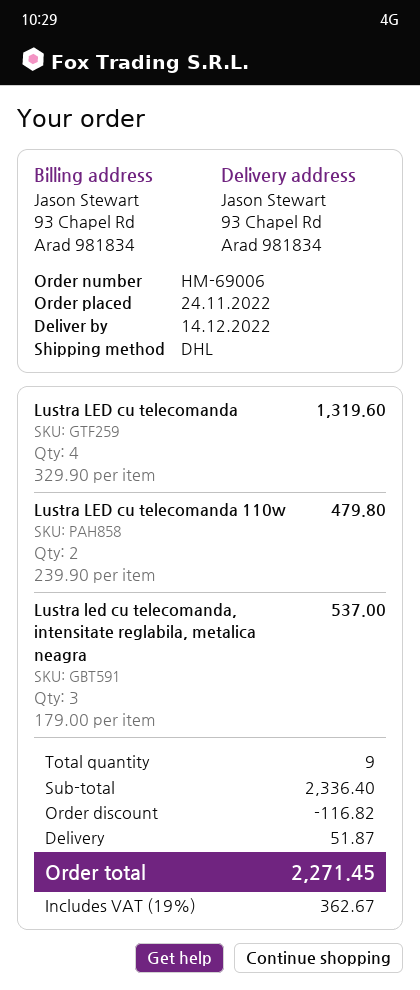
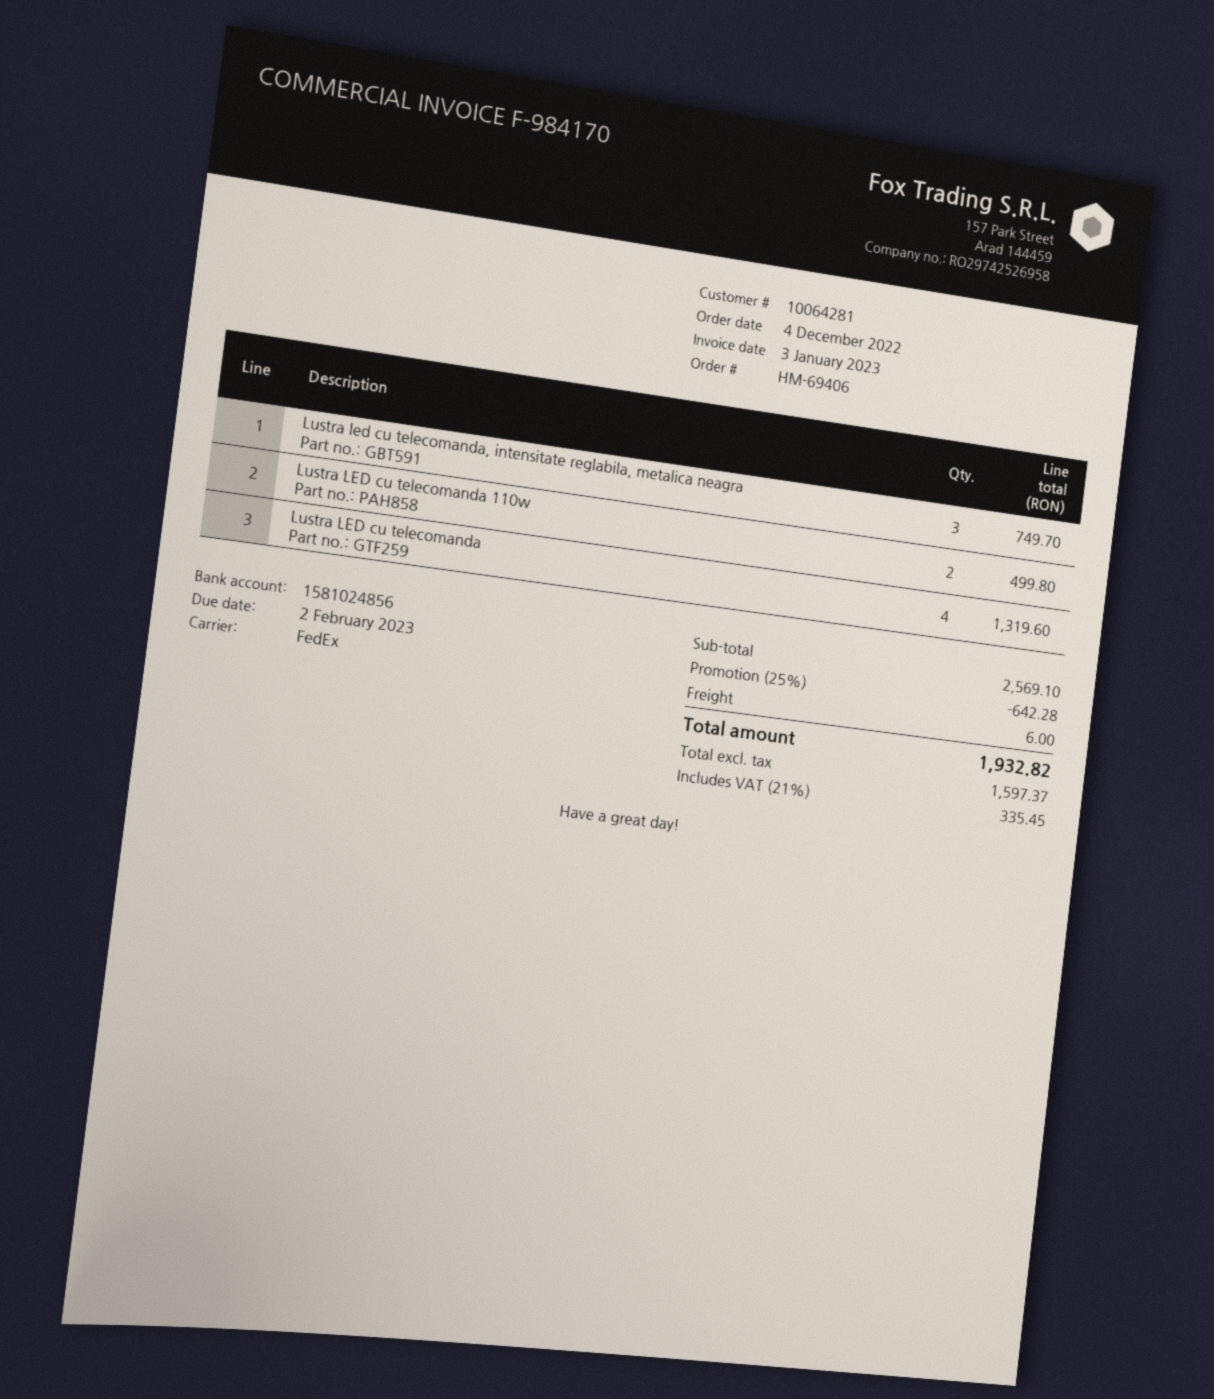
order number: HM-69006 -> HM-69406
order date: 2022-11-24 -> 2022-12-04
shipping method: DHL -> FedEx
Lustra LED cu telecomanda 110w: 2 for 479.80 -> 2 for 499.80
Lustra led cu telecomanda, intensitate reglabila, metalica neagra: 3 for 537.00 -> 3 for 749.70
subtotal: 2336.40 -> 2569.10
discount: 116.82 -> 642.28
shipping: 51.87 -> 6.00
tax: 19% = 362.67 -> 21% = 335.45
total: 2271.45 -> 1932.82

